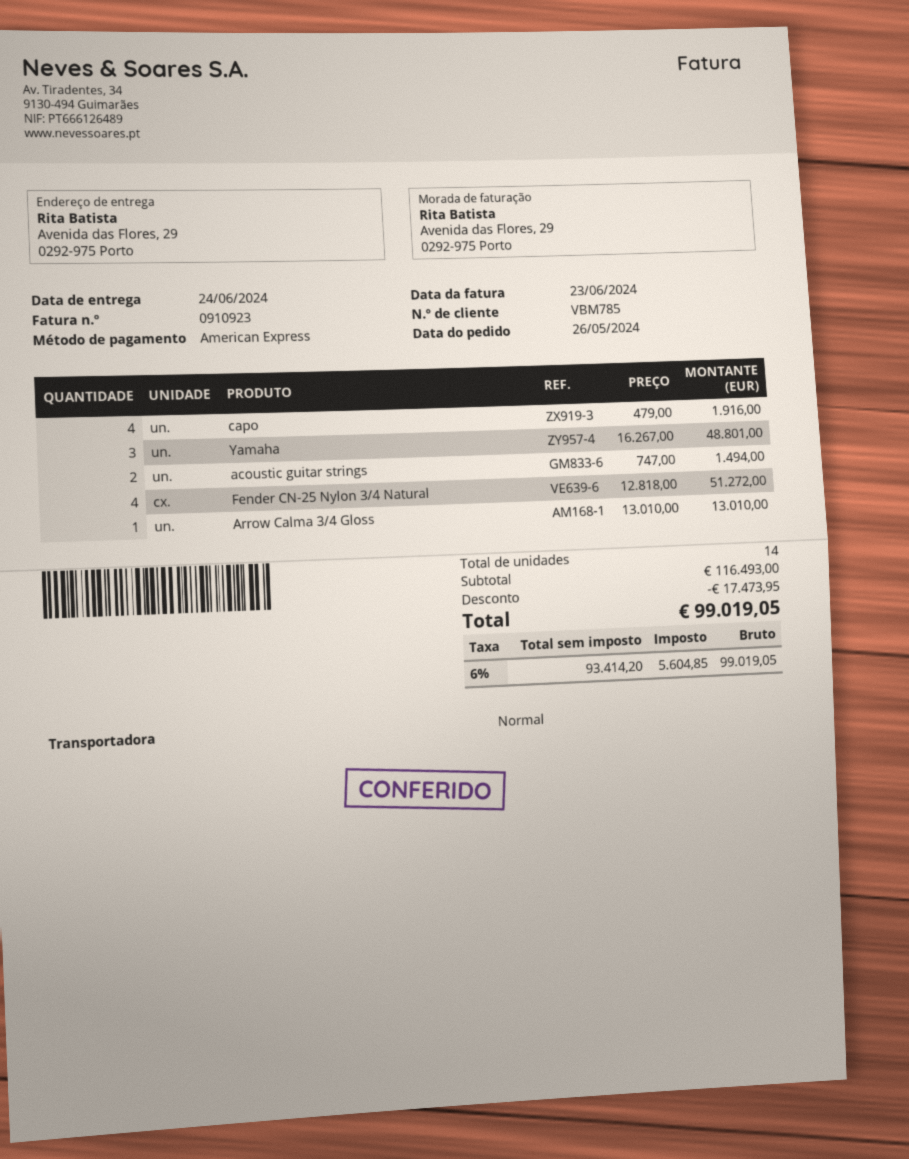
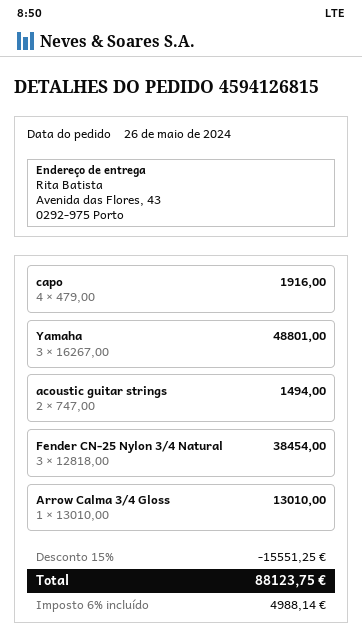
ship to: Avenida das Flores, 29, 0292-975 Porto -> Avenida das Flores, 43, 0292-975 Porto
Fender CN-25 Nylon 3/4 Natural: 4 x 12818.00 = 51272.00 -> 3 x 12818.00 = 38454.00
discount: 17473.95 -> 15551.25
tax: 6% = 5604.85 -> 6% = 4988.14
total: 99019.05 -> 88123.75

